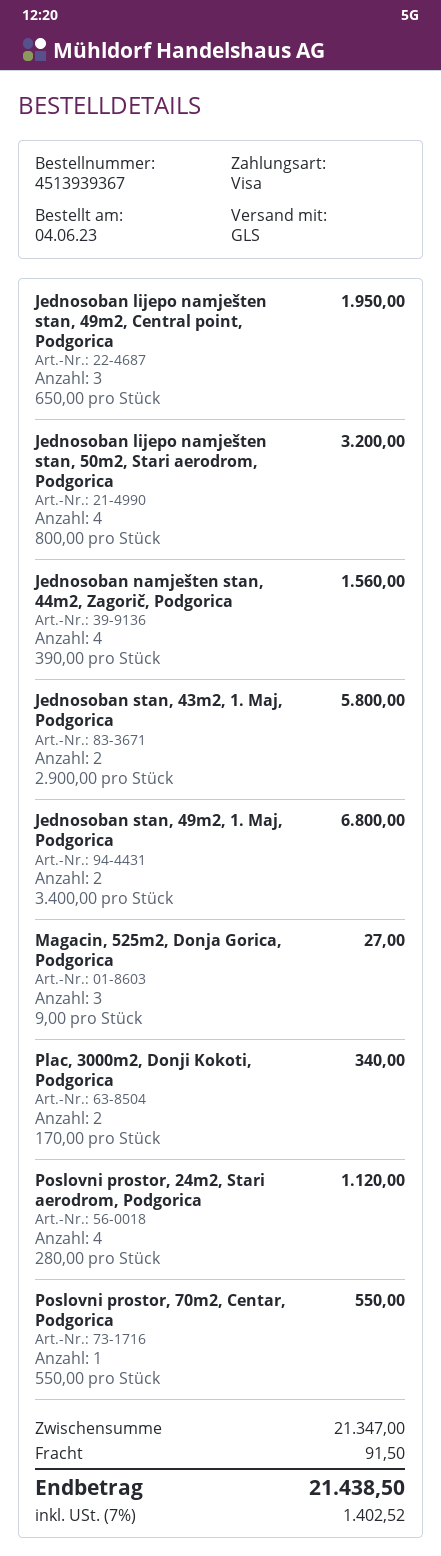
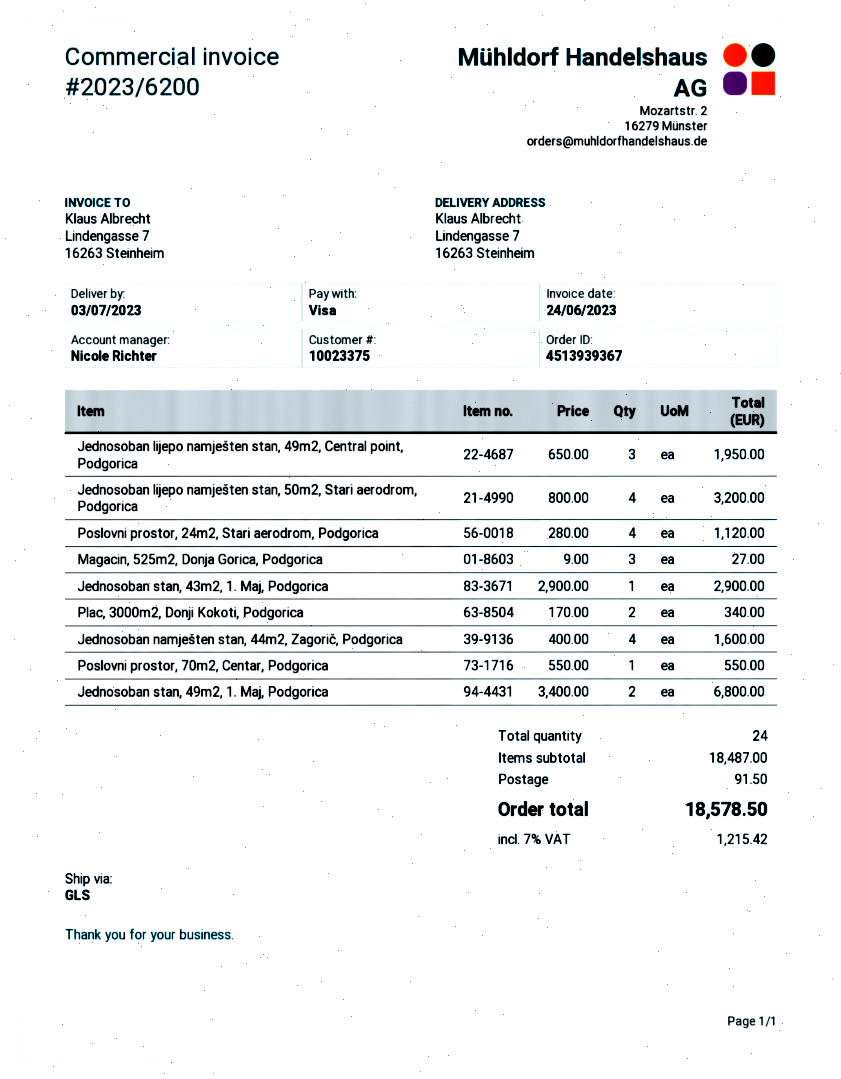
Jednosoban namješten stan, 44m2, Zagorič, Podgorica: 4 x 390.00 = 1560.00 -> 4 x 400.00 = 1600.00
Jednosoban stan, 43m2, 1. Maj, Podgorica: 2 x 2900.00 = 5800.00 -> 1 x 2900.00 = 2900.00
subtotal: 21347.00 -> 18487.00
tax: 7% = 1402.52 -> 7% = 1215.42
total: 21438.50 -> 18578.50

